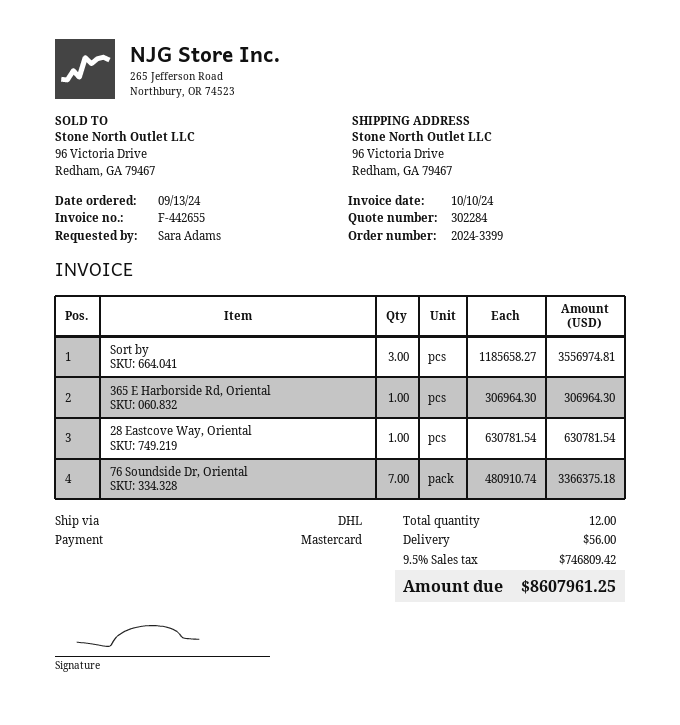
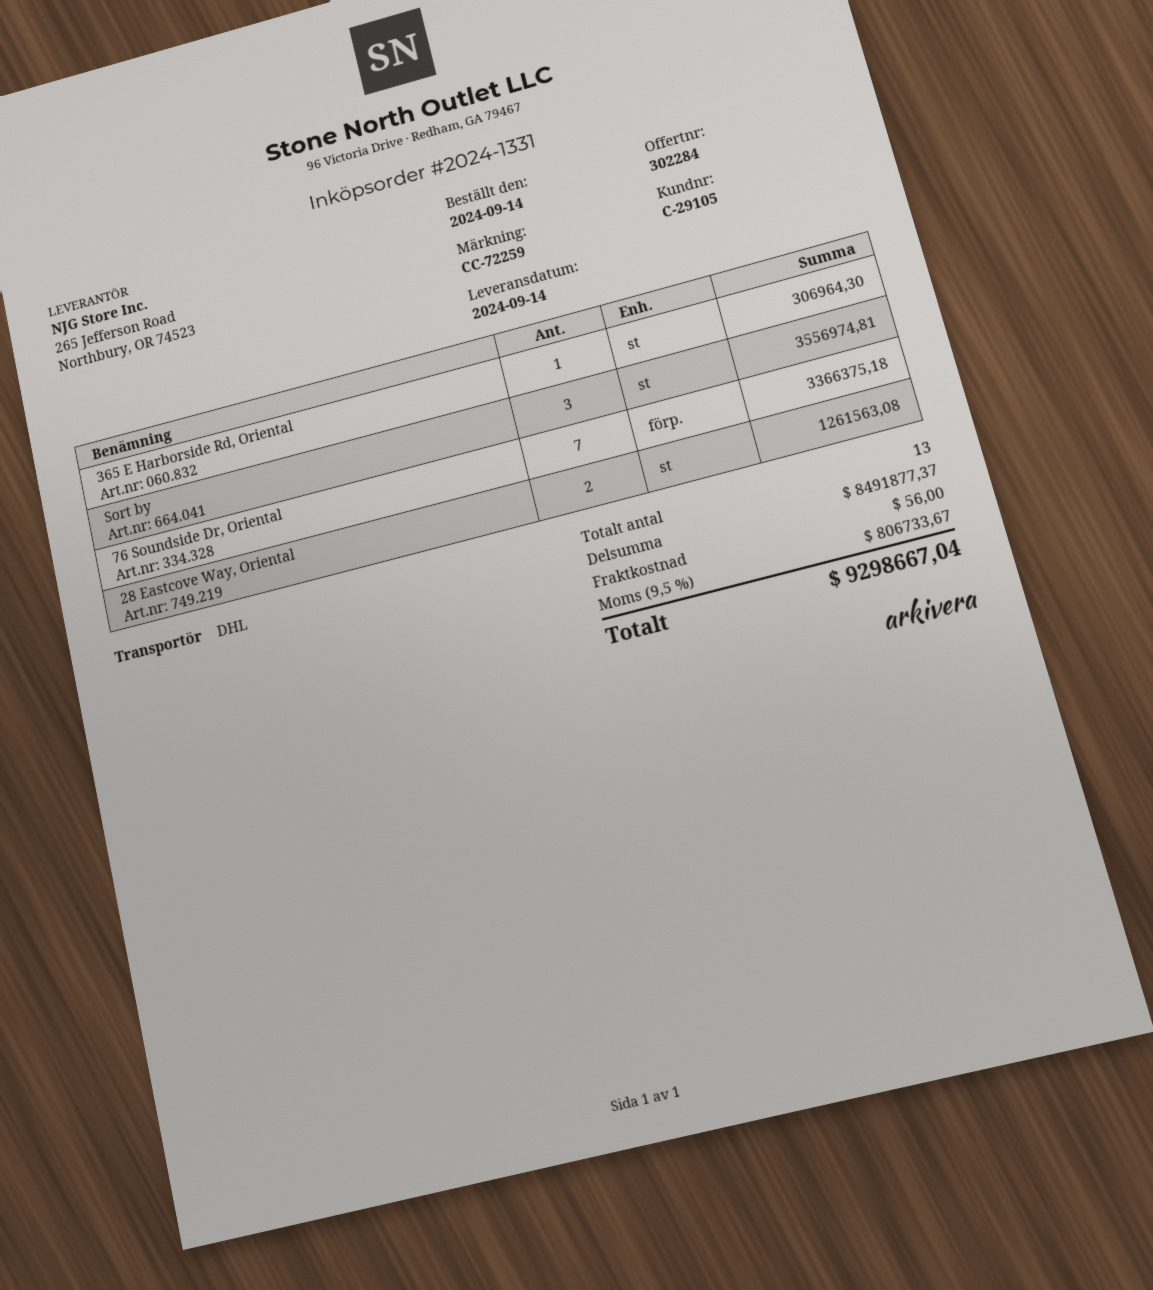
order number: 2024-3399 -> 2024-1331
order date: 2024-09-13 -> 2024-09-14
28 Eastcove Way, Oriental: 1 for 630781.54 -> 2 for 1261563.08
total quantity: 12 -> 13
tax: 9.5% = 746809.42 -> 9.5% = 806733.67
total: 8607961.25 -> 9298667.04

